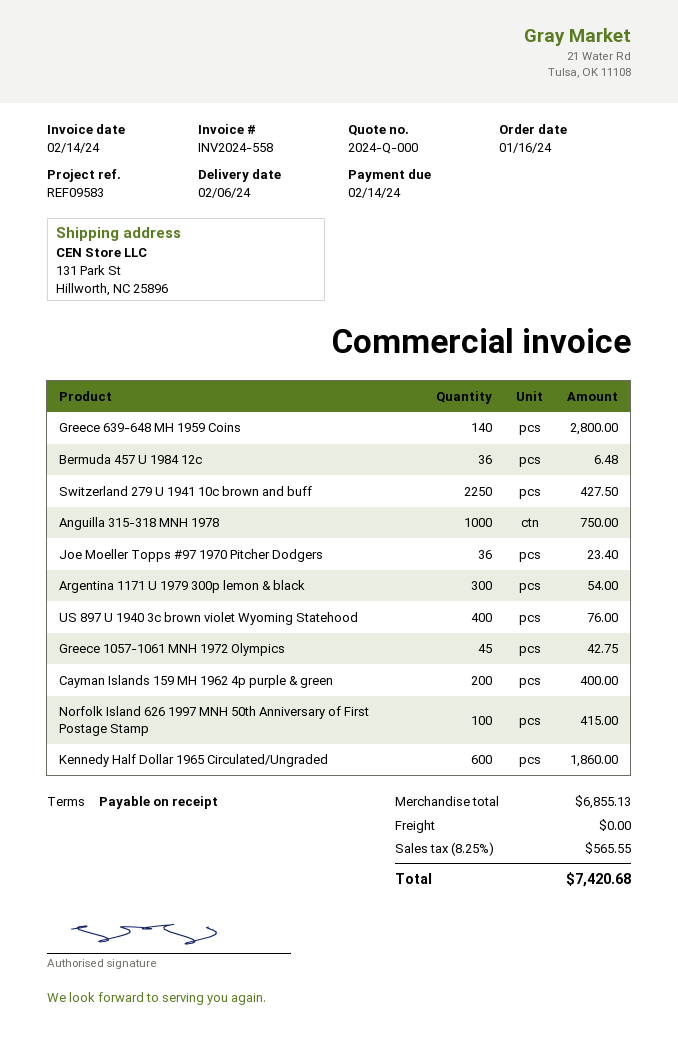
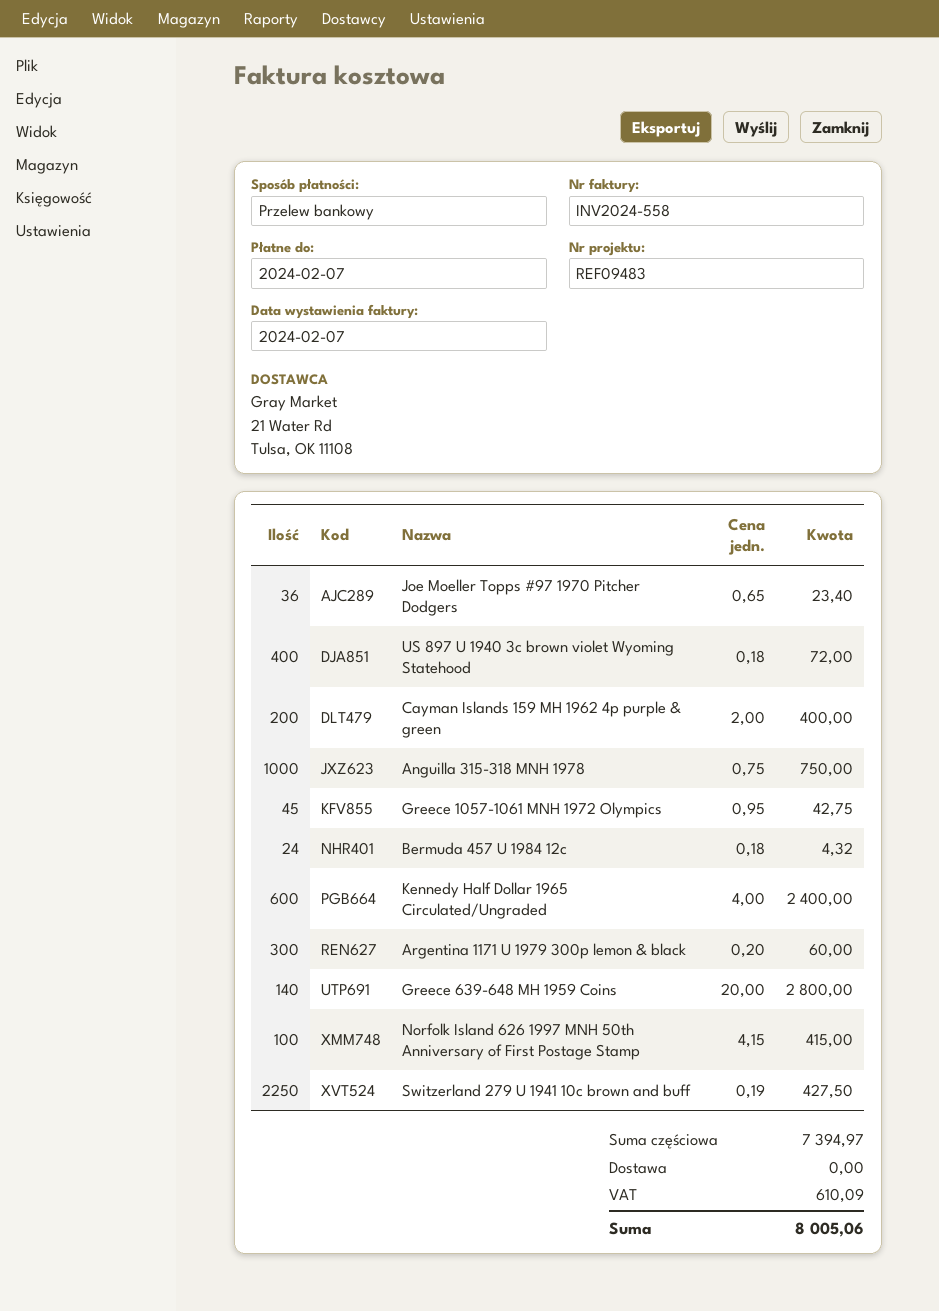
invoice date: 2024-02-14 -> 2024-02-07
due date: 2024-02-14 -> 2024-02-07
reference: REF09583 -> REF09483
Bermuda 457 U 1984 12c: 36 for 6.48 -> 24 for 4.32
Argentina 1171 U 1979 300p lemon & black: 300 for 54.00 -> 300 for 60.00
US 897 U 1940 3c brown violet Wyoming Statehood: 400 for 76.00 -> 400 for 72.00
Kennedy Half Dollar 1965 Circulated/Ungraded: 600 for 1860.00 -> 600 for 2400.00
subtotal: 6855.13 -> 7394.97
tax: 565.55 -> 610.09
total: 7420.68 -> 8005.06

